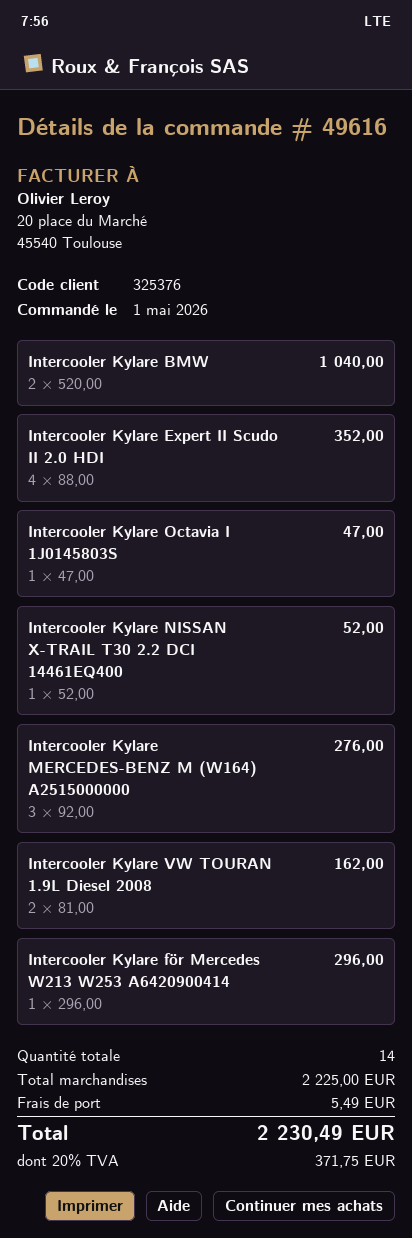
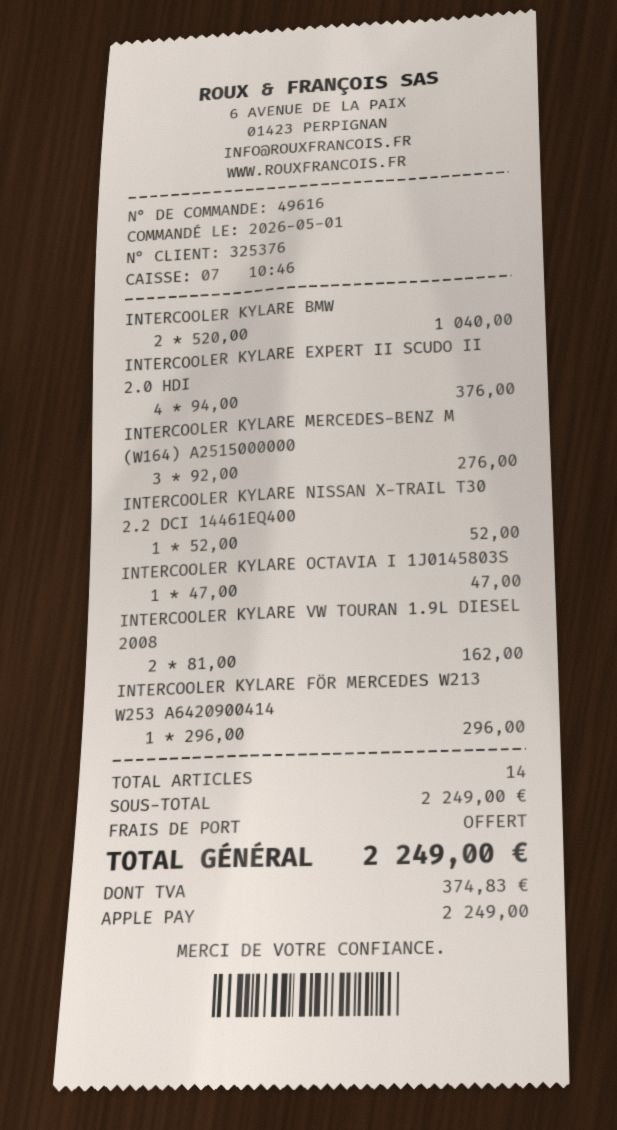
Intercooler Kylare Expert II Scudo II 2.0 HDI: 4 x 88.00 = 352.00 -> 4 x 94.00 = 376.00
subtotal: 2225.00 -> 2249.00
shipping: 5.49 -> 0.00
tax: 371.75 -> 374.83
total: 2230.49 -> 2249.00

